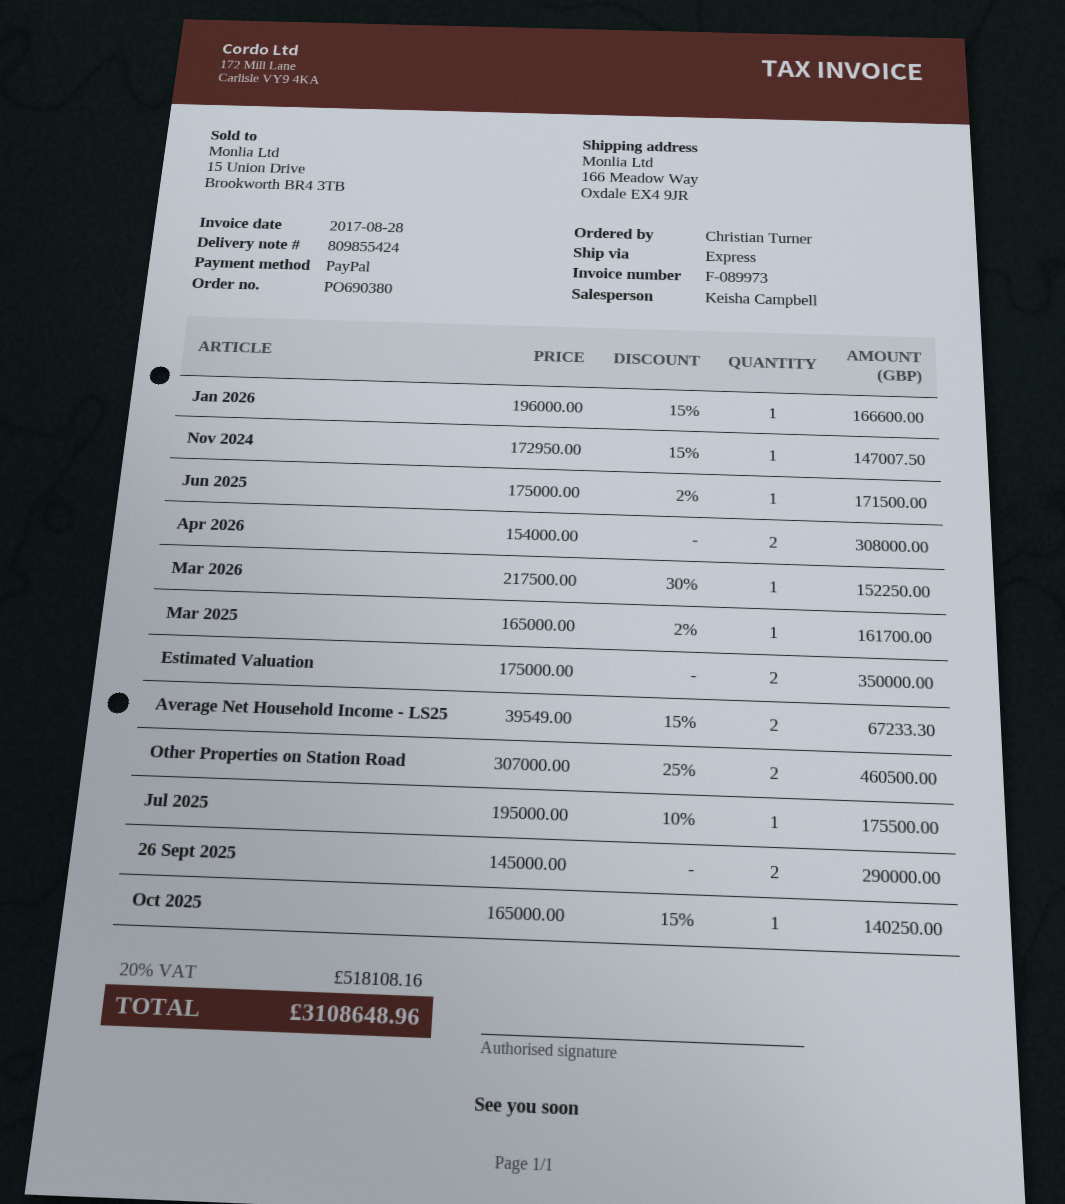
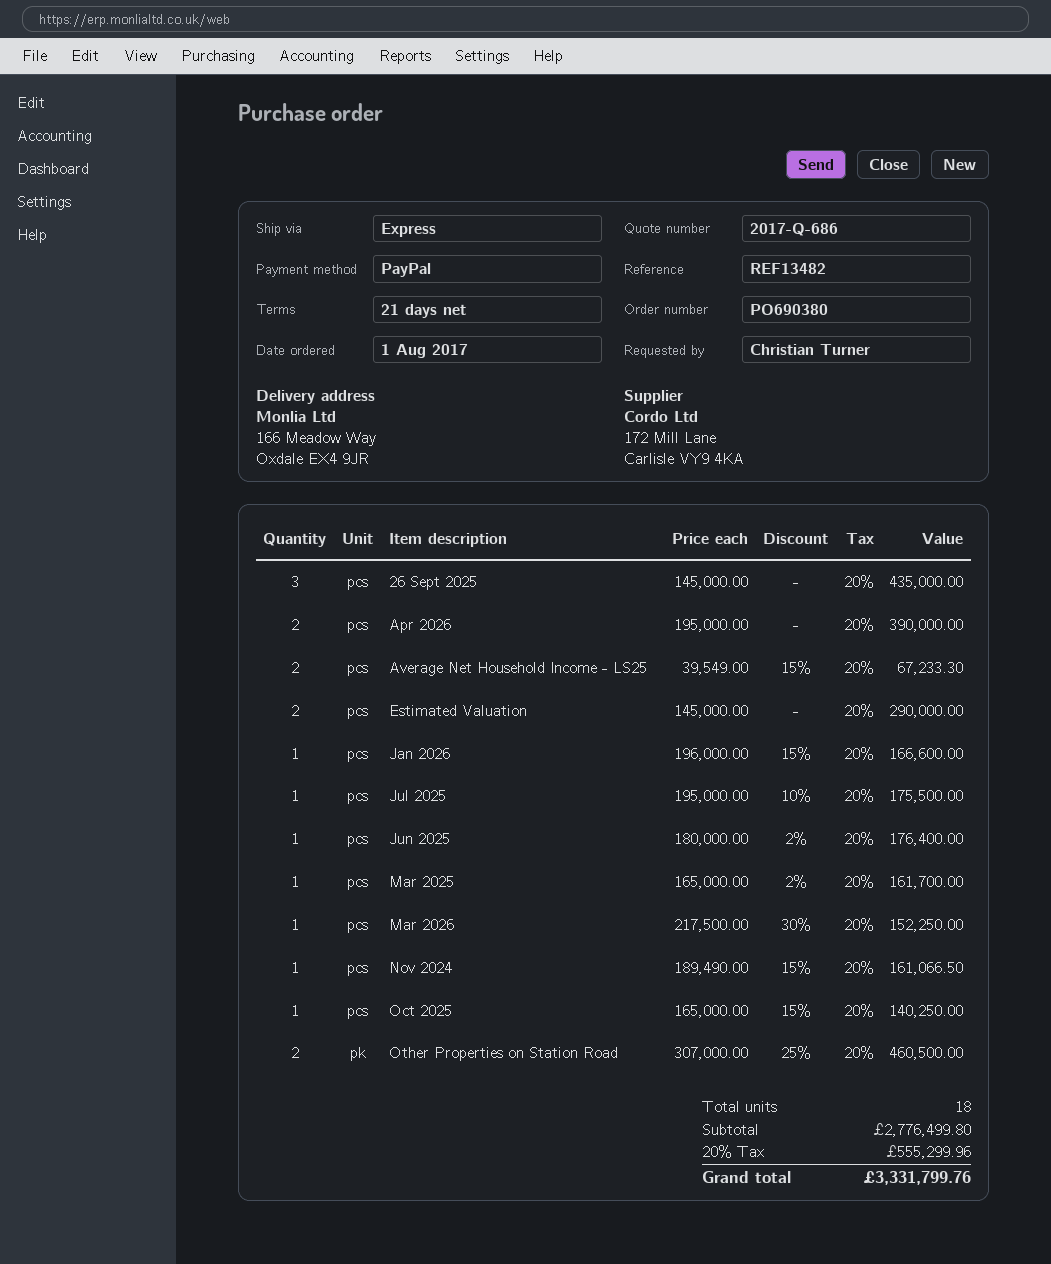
Nov 2024: 1 x 172950.00 - 15% = 147007.50 -> 1 x 189490.00 - 15% = 161066.50
Jun 2025: 1 x 175000.00 - 2% = 171500.00 -> 1 x 180000.00 - 2% = 176400.00
Apr 2026: 2 x 154000.00 = 308000.00 -> 2 x 195000.00 = 390000.00
Estimated Valuation: 2 x 175000.00 = 350000.00 -> 2 x 145000.00 = 290000.00
26 Sept 2025: 2 x 145000.00 = 290000.00 -> 3 x 145000.00 = 435000.00
tax: 20% = 518108.16 -> 20% = 555299.96
total: 3108648.96 -> 3331799.76

